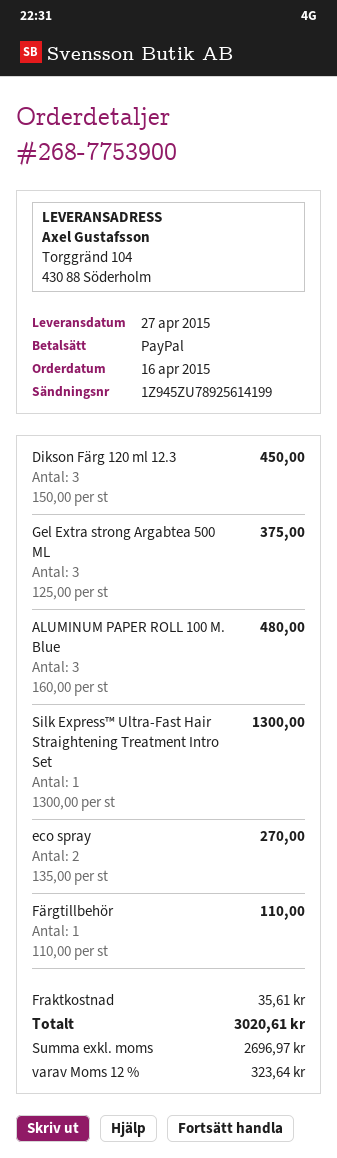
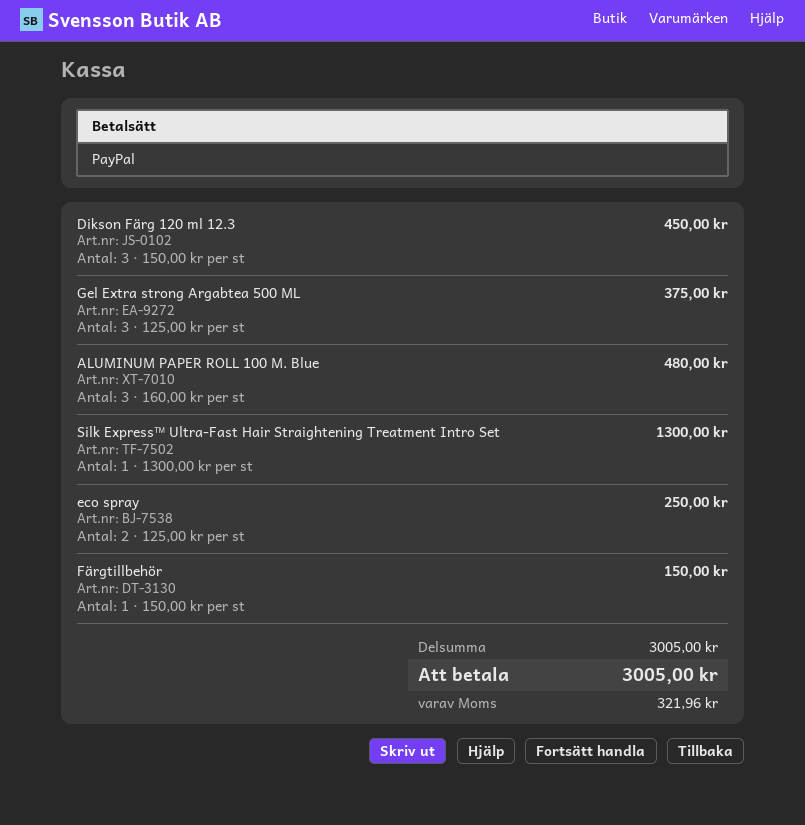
eco spray: 2 x 135.00 = 270.00 -> 2 x 125.00 = 250.00
Färgtillbehör: 1 x 110.00 = 110.00 -> 1 x 150.00 = 150.00
shipping: 35.61 -> none
tax: 323.64 -> 321.96
total: 3020.61 -> 3005.00

